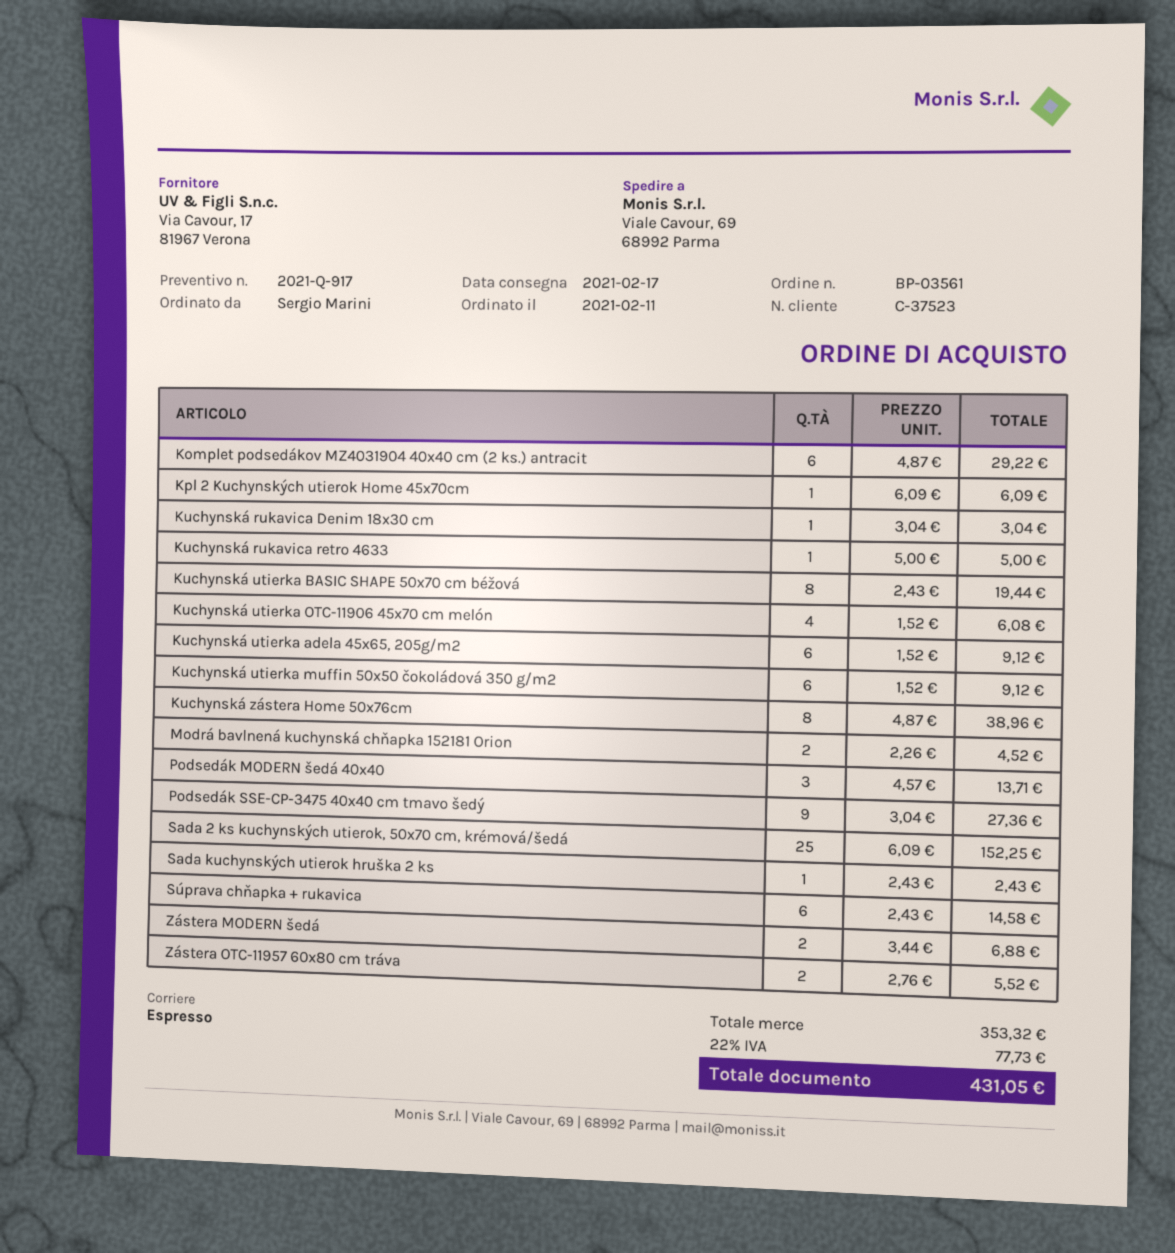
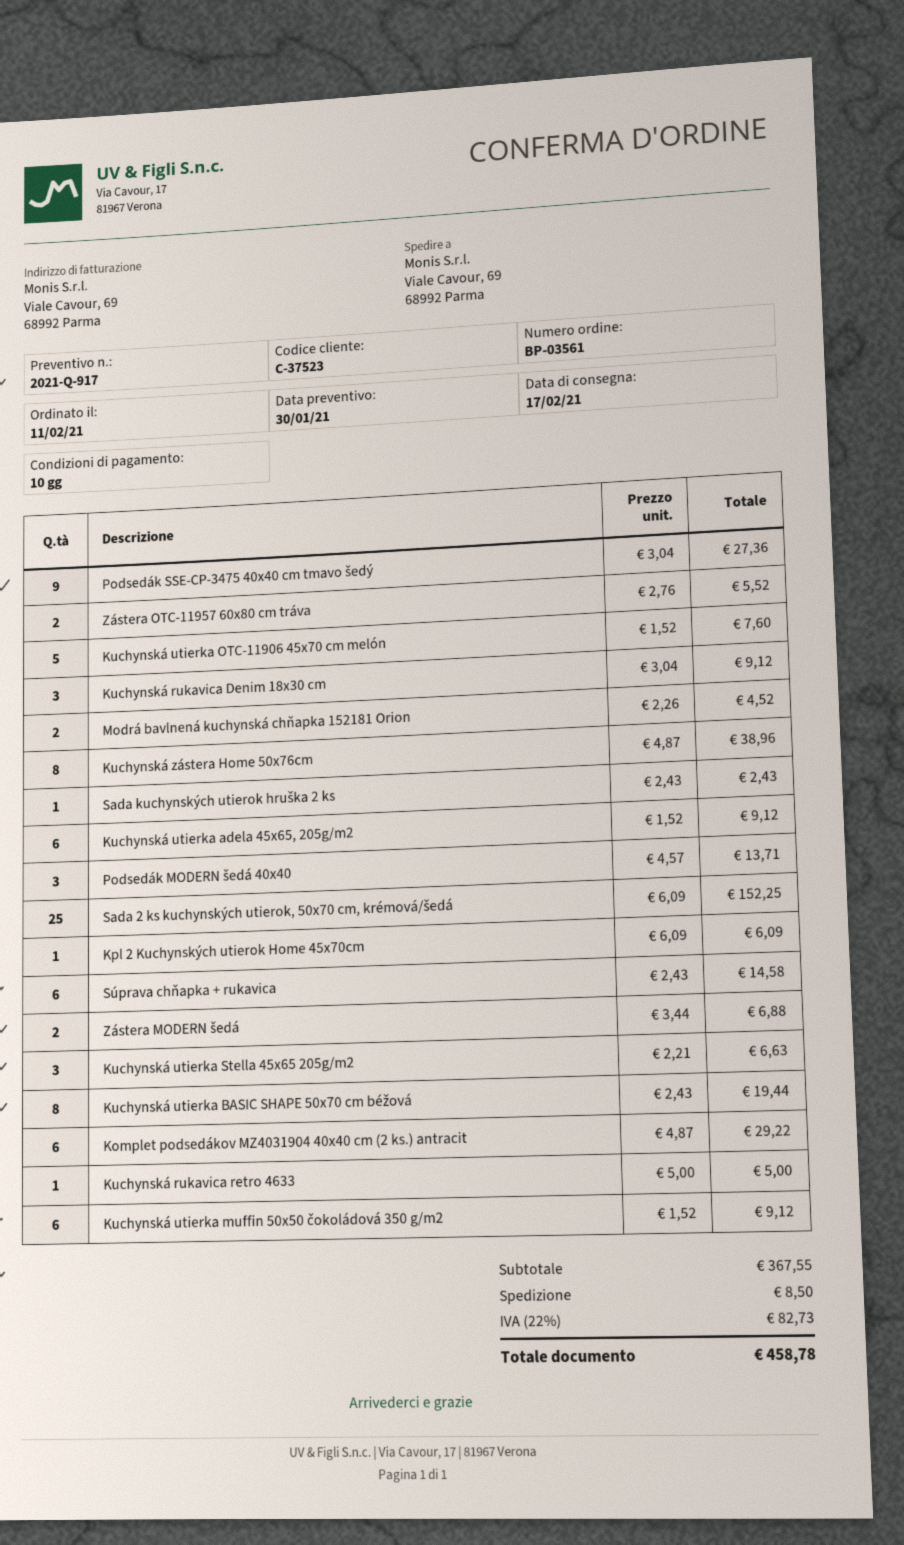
Kuchynská rukavica Denim 18x30 cm: 1 x 3.04 = 3.04 -> 3 x 3.04 = 9.12
Kuchynská utierka OTC-11906 45x70 cm melón: 4 x 1.52 = 6.08 -> 5 x 1.52 = 7.60
Kuchynská utierka Stella 45x65 205g/m2: none -> 3 x 2.21 = 6.63
subtotal: 353.32 -> 367.55
shipping: none -> 8.50
tax: 22% = 77.73 -> 22% = 82.73
total: 431.05 -> 458.78

